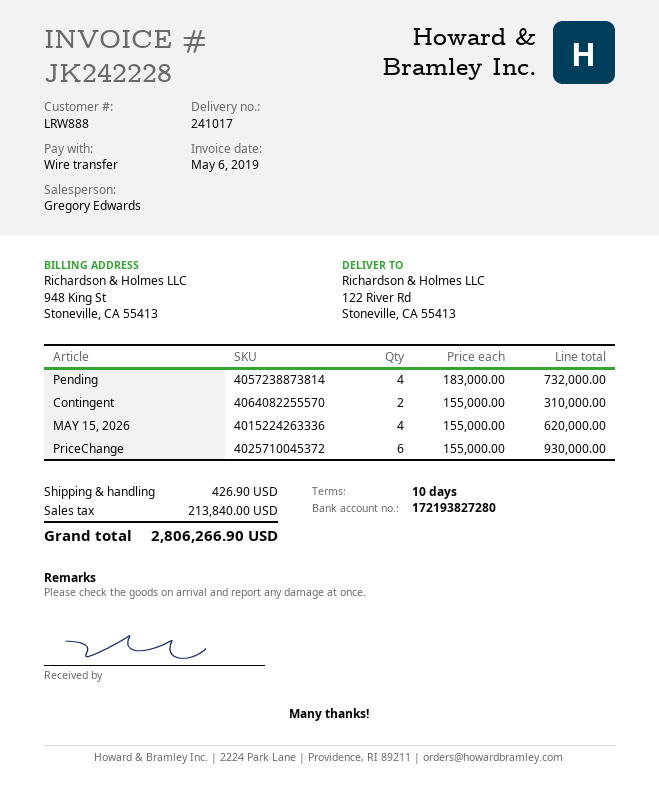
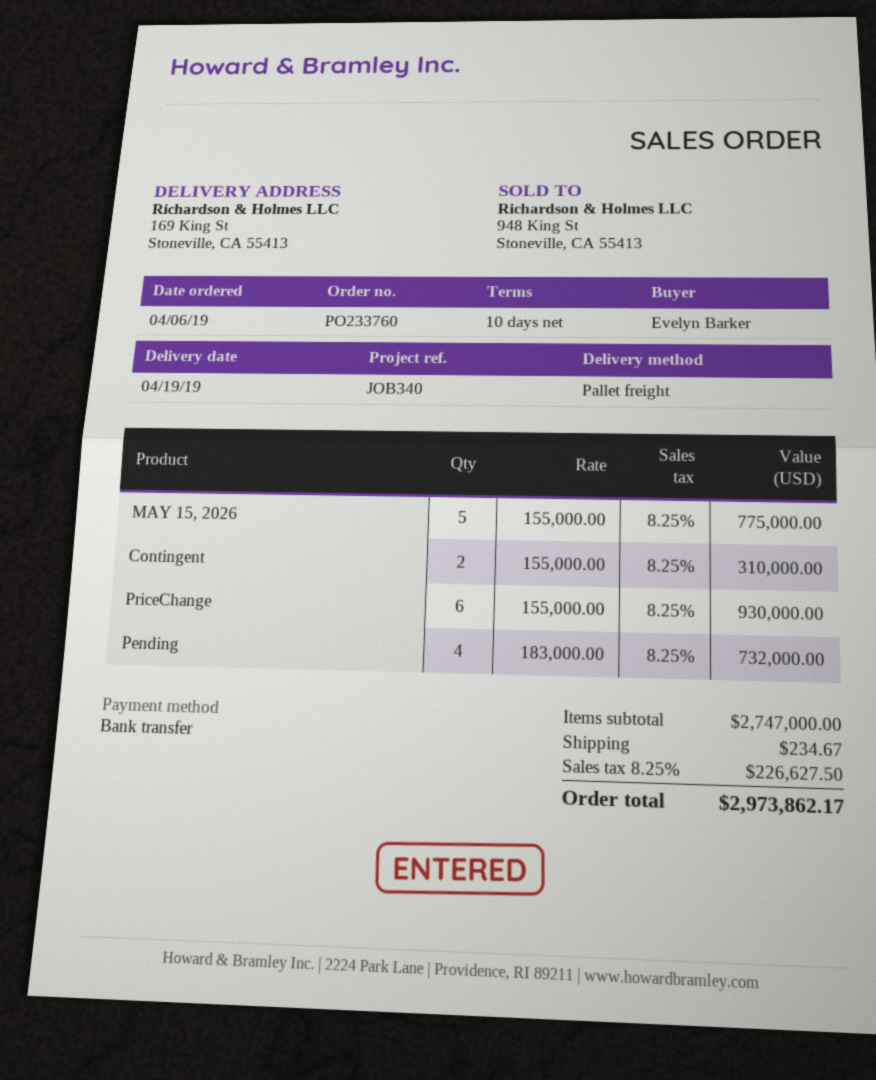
ship to: 122 River Rd, Stoneville, CA 55413 -> 169 King St, Stoneville, CA 55413
MAY 15, 2026: 4 x 155000.00 = 620000.00 -> 5 x 155000.00 = 775000.00
shipping: 426.90 -> 234.67
tax: 213840.00 -> 226627.50
total: 2806266.90 -> 2973862.17

